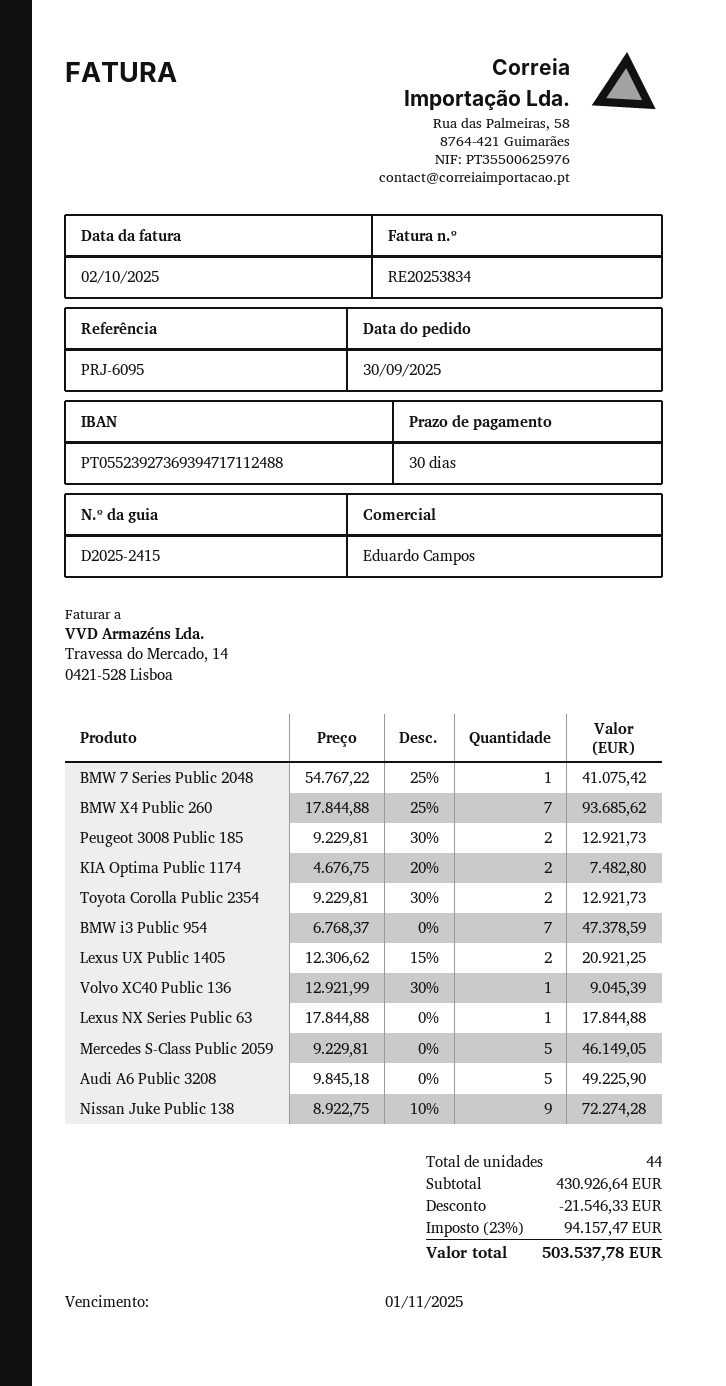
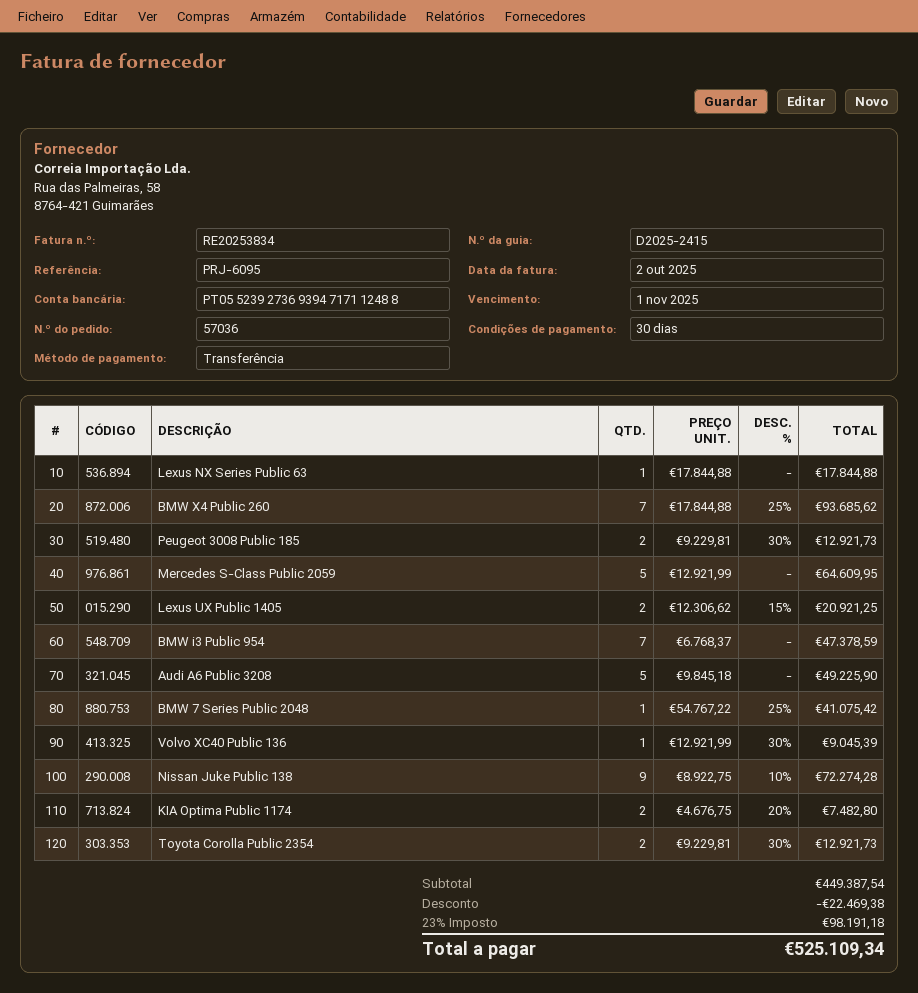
Mercedes S-Class Public 2059: 5 x 9229.81 = 46149.05 -> 5 x 12921.99 = 64609.95
subtotal: 430926.64 -> 449387.54
discount: 21546.33 -> 22469.38
tax: 23% = 94157.47 -> 23% = 98191.18
total: 503537.78 -> 525109.34

